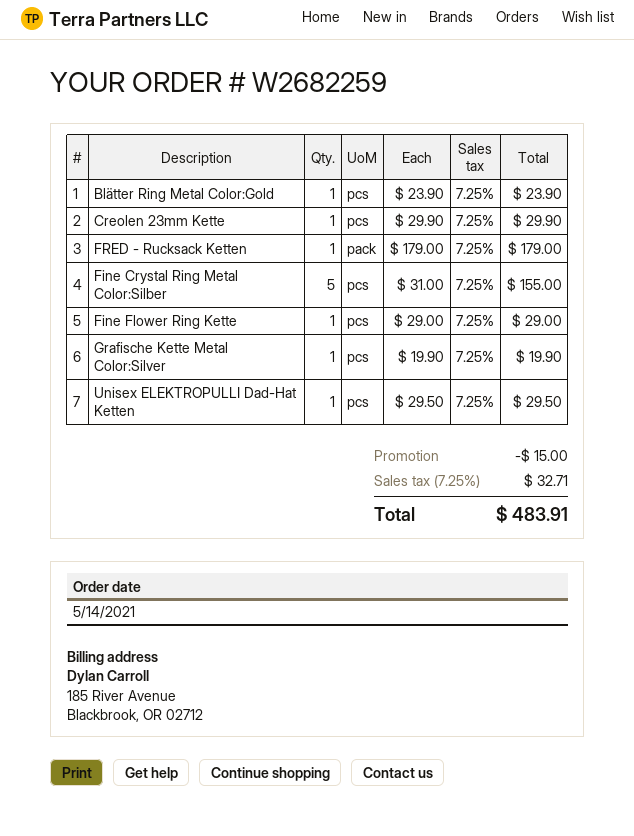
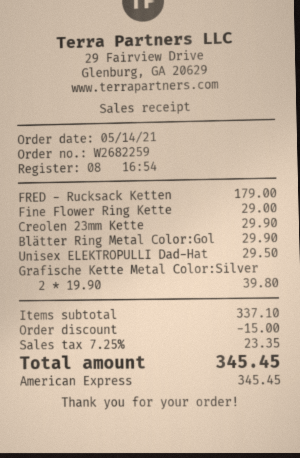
Blätter Ring Metal Color:Gold: 1 x 23.90 = 23.90 -> 1 x 29.90 = 29.90
Fine Crystal Ring Metal Color:Silber: 5 x 31.00 = 155.00 -> none
Grafische Kette Metal Color:Silver: 1 x 19.90 = 19.90 -> 2 x 19.90 = 39.80
tax: 7.25% = 32.71 -> 7.25% = 23.35
total: 483.91 -> 345.45

